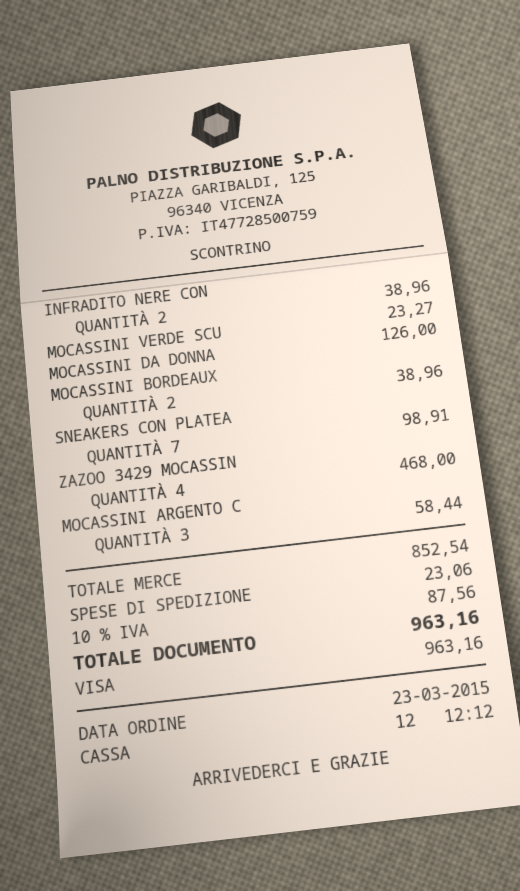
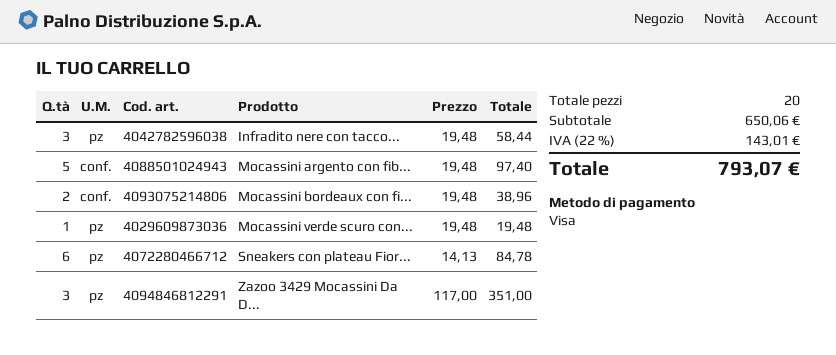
INFRADITO NERE CON: 2 for 38.96 -> 3 for 58.44
MOCASSINI VERDE SCU: 1 for 23.27 -> 1 for 19.48
MOCASSINI DA DONNA: 1 for 126.00 -> none
SNEAKERS CON PLATEA: 7 for 98.91 -> 6 for 84.78
ZAZOO 3429 MOCASSIN: 4 for 468.00 -> 3 for 351.00
MOCASSINI ARGENTO C: 3 for 58.44 -> 5 for 97.40
subtotal: 852.54 -> 650.06
shipping: 23.06 -> none
tax: 10% = 87.56 -> 22% = 143.01
total: 963.16 -> 793.07

